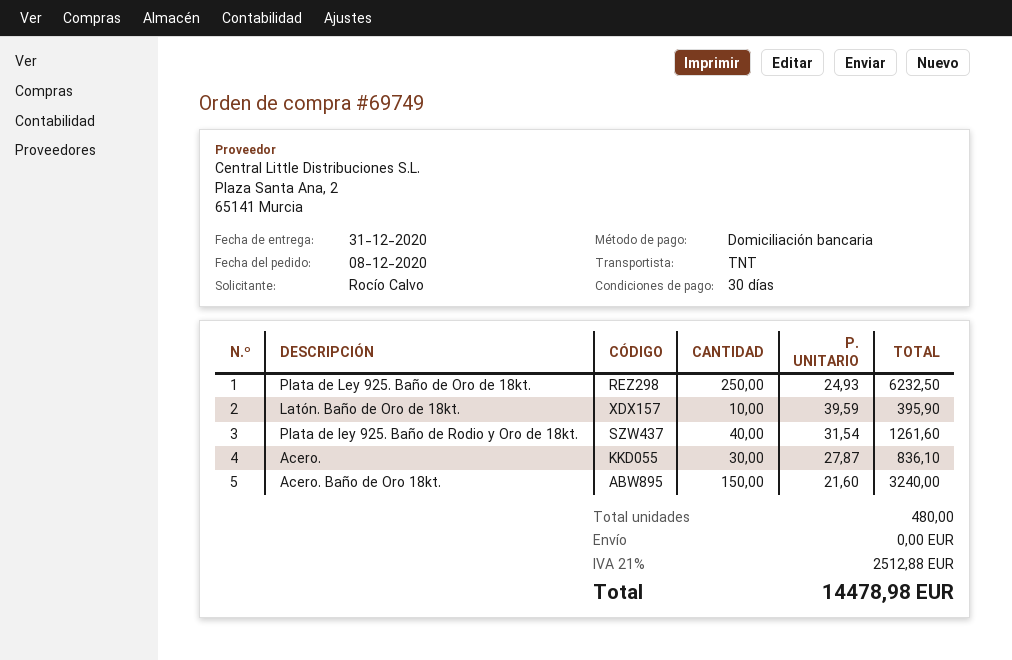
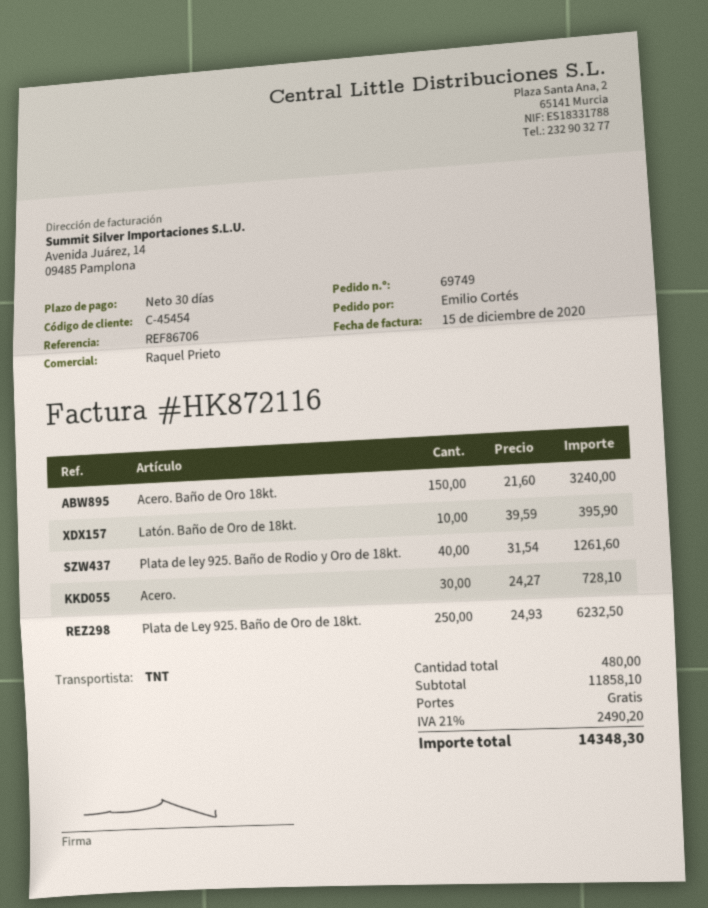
ordered by: Rocío Calvo -> Emilio Cortés
Acero.: 30 x 27.87 = 836.10 -> 30 x 24.27 = 728.10
tax: 21% = 2512.88 -> 21% = 2490.20
total: 14478.98 -> 14348.30

